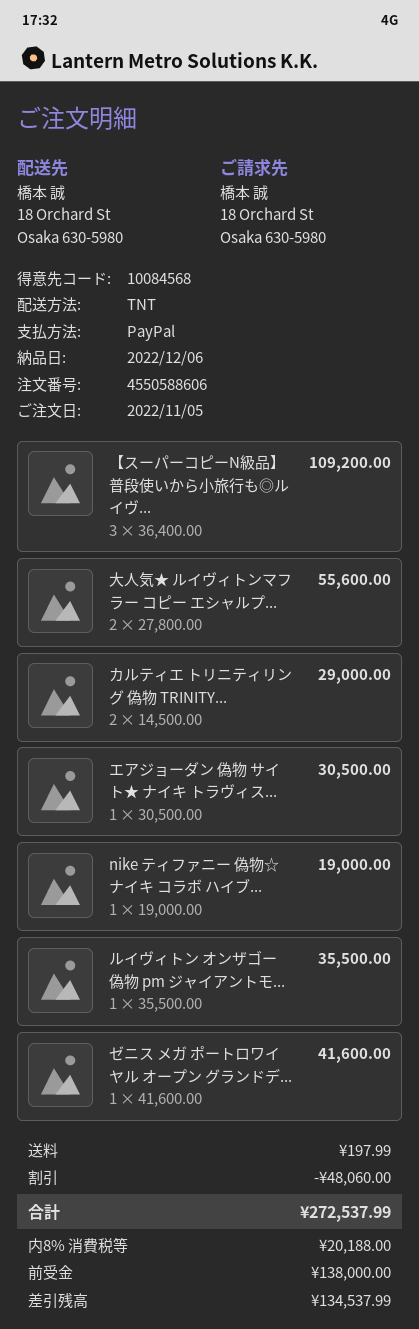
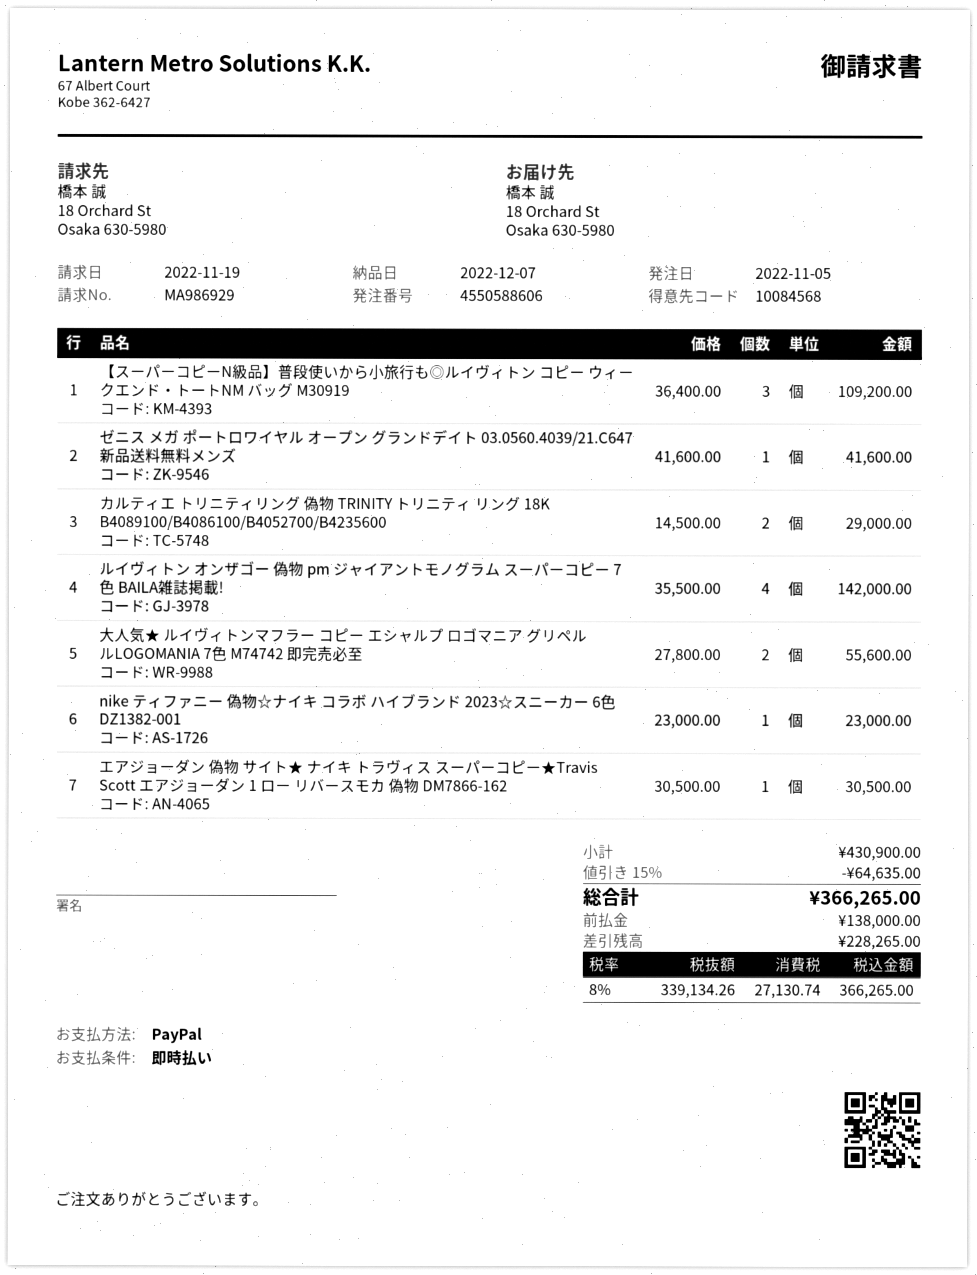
delivery date: 2022-12-06 -> 2022-12-07
nike ティファニー 偽物☆ナイキ コラボ ハイブ...: 1 x 19000.00 = 19000.00 -> 1 x 23000.00 = 23000.00
ルイヴィトン オンザゴー 偽物 pm ジャイアントモ...: 1 x 35500.00 = 35500.00 -> 4 x 35500.00 = 142000.00
discount: 48060.00 -> 64635.00
shipping: 197.99 -> none
tax: 8% = 20188.00 -> 8% = 27130.74
total: 272537.99 -> 366265.00
balance: 134537.99 -> 228265.00

